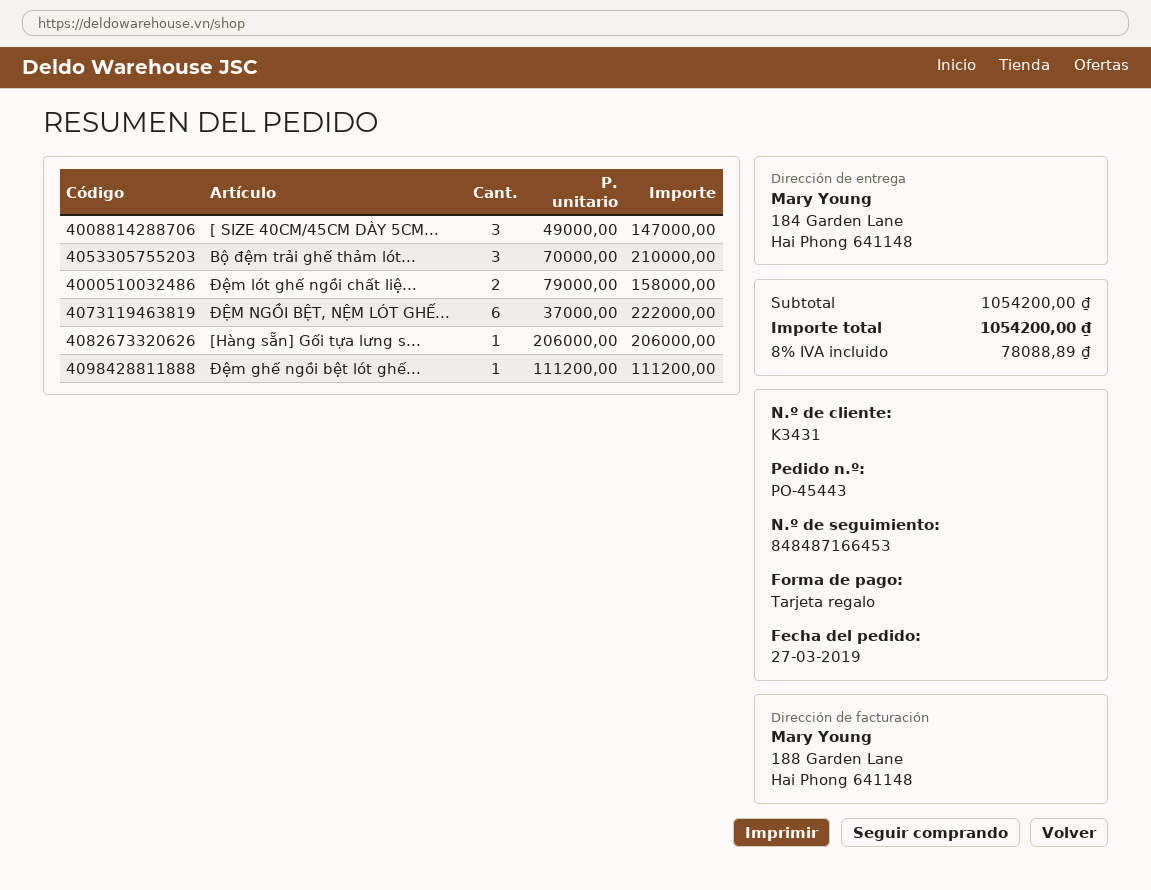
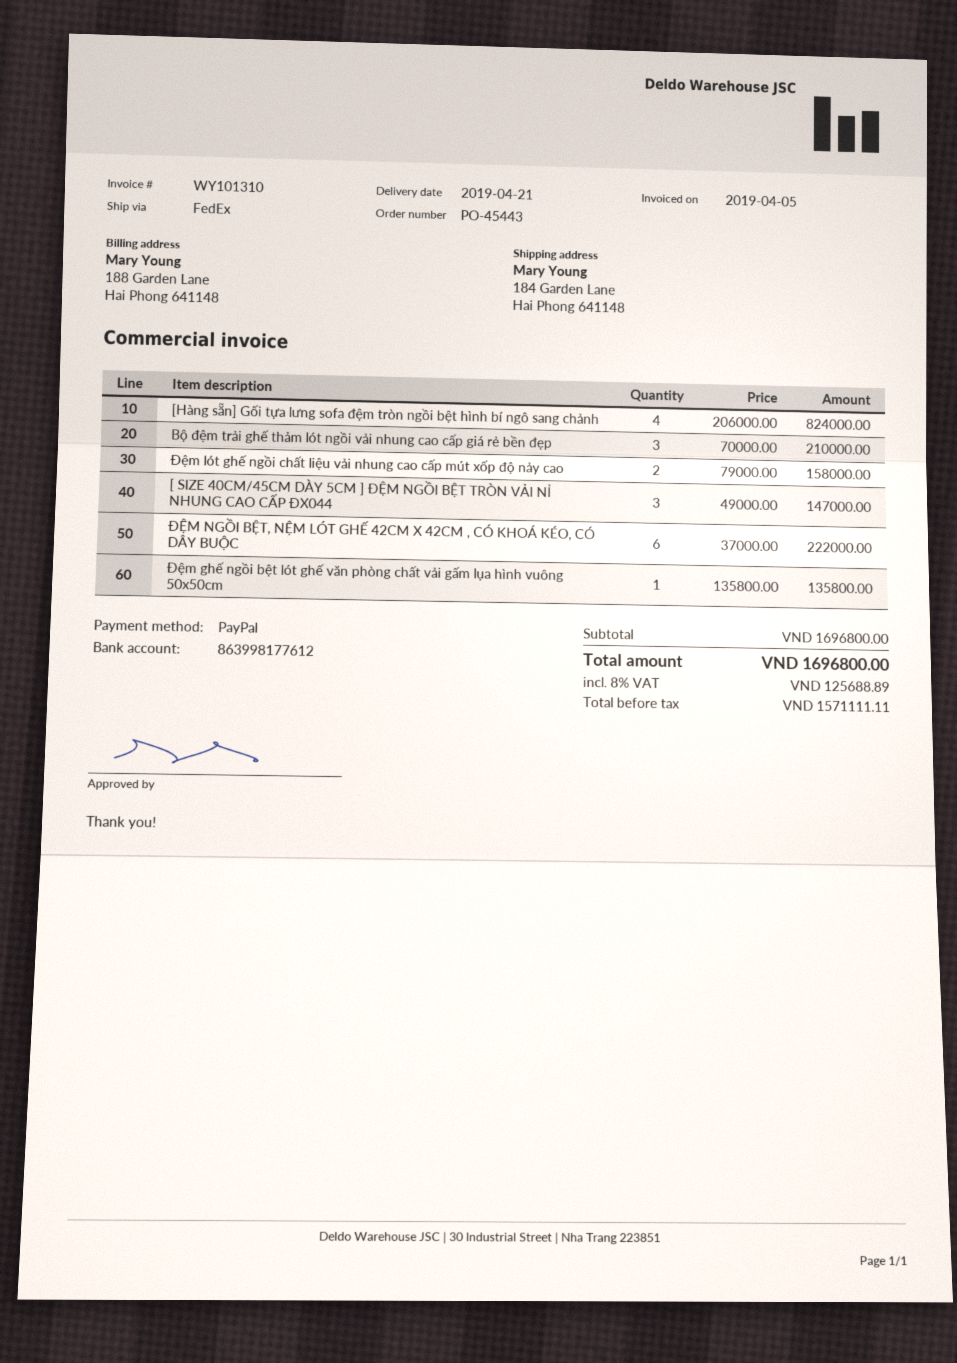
payment method: gift card -> PayPal
[Hàng sẵn] Gối tựa lưng s...: 1 x 206000.00 = 206000.00 -> 4 x 206000.00 = 824000.00
Đệm ghế ngồi bệt lót ghế...: 1 x 111200.00 = 111200.00 -> 1 x 135800.00 = 135800.00
subtotal: 1054200.00 -> 1696800.00
tax: 8% = 78088.89 -> 8% = 125688.89
total: 1054200.00 -> 1696800.00

